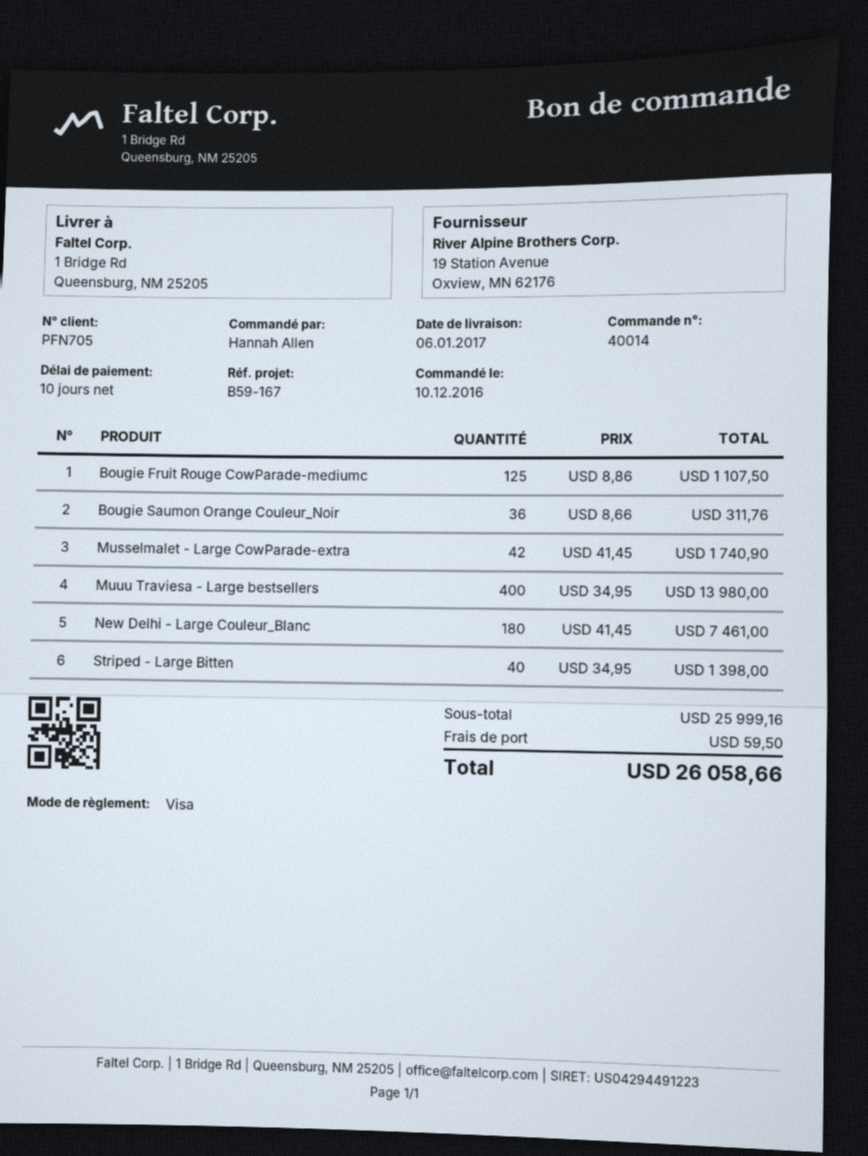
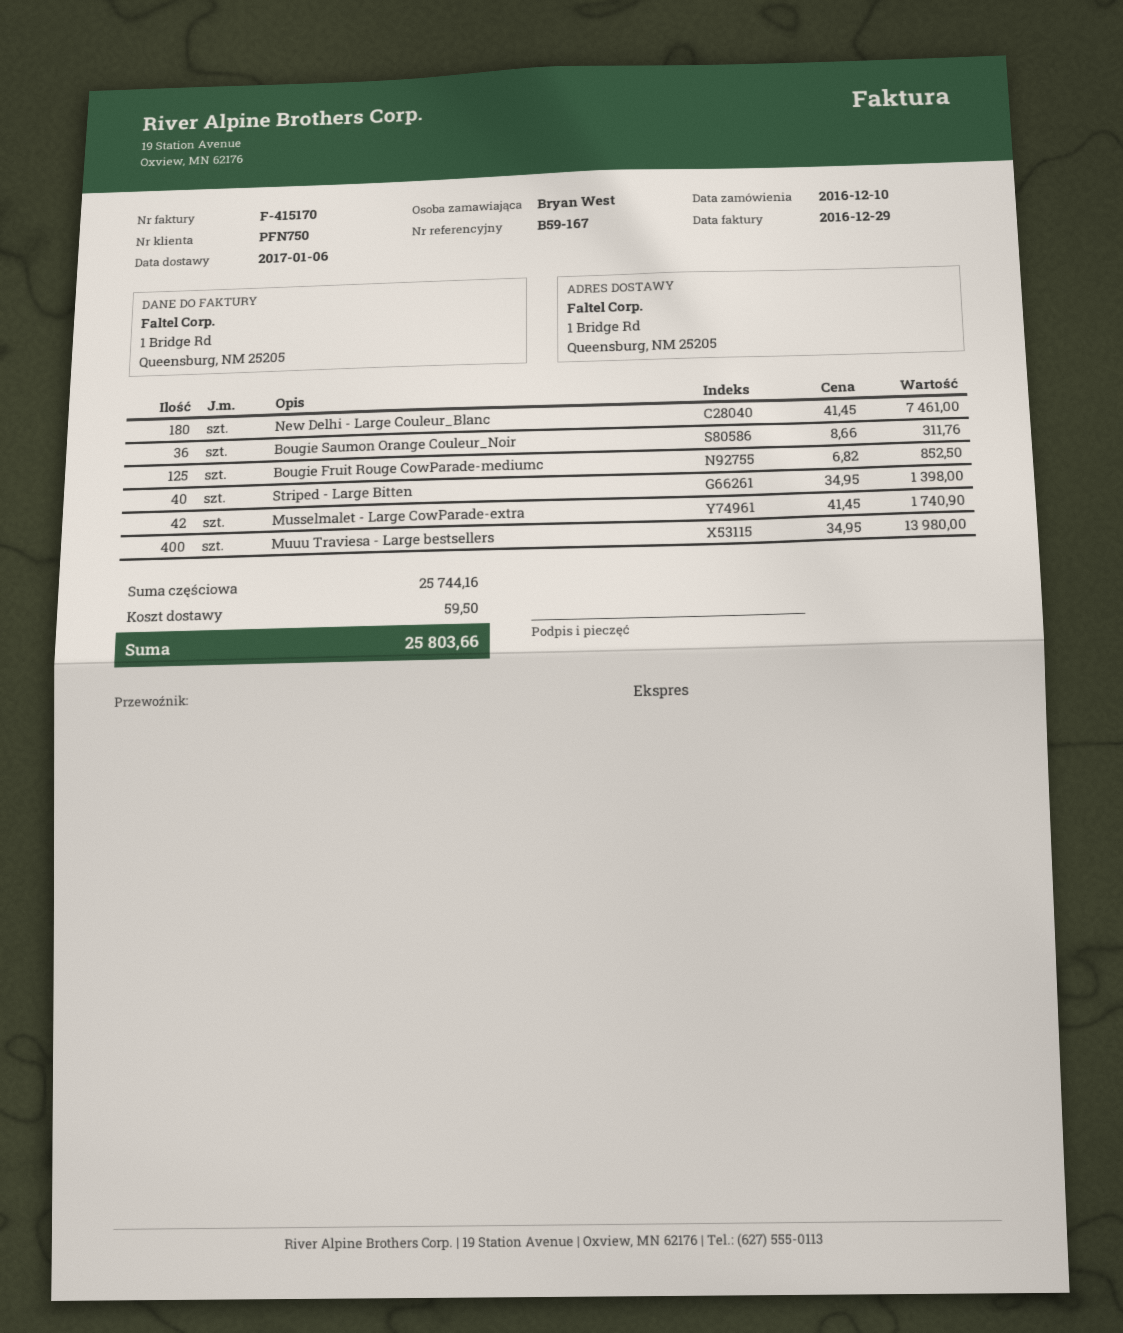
customer number: PFN705 -> PFN750
ordered by: Hannah Allen -> Bryan West
Bougie Fruit Rouge CowParade-mediumc: 125 x 8.86 = 1107.50 -> 125 x 6.82 = 852.50
subtotal: 25999.16 -> 25744.16
total: 26058.66 -> 25803.66

